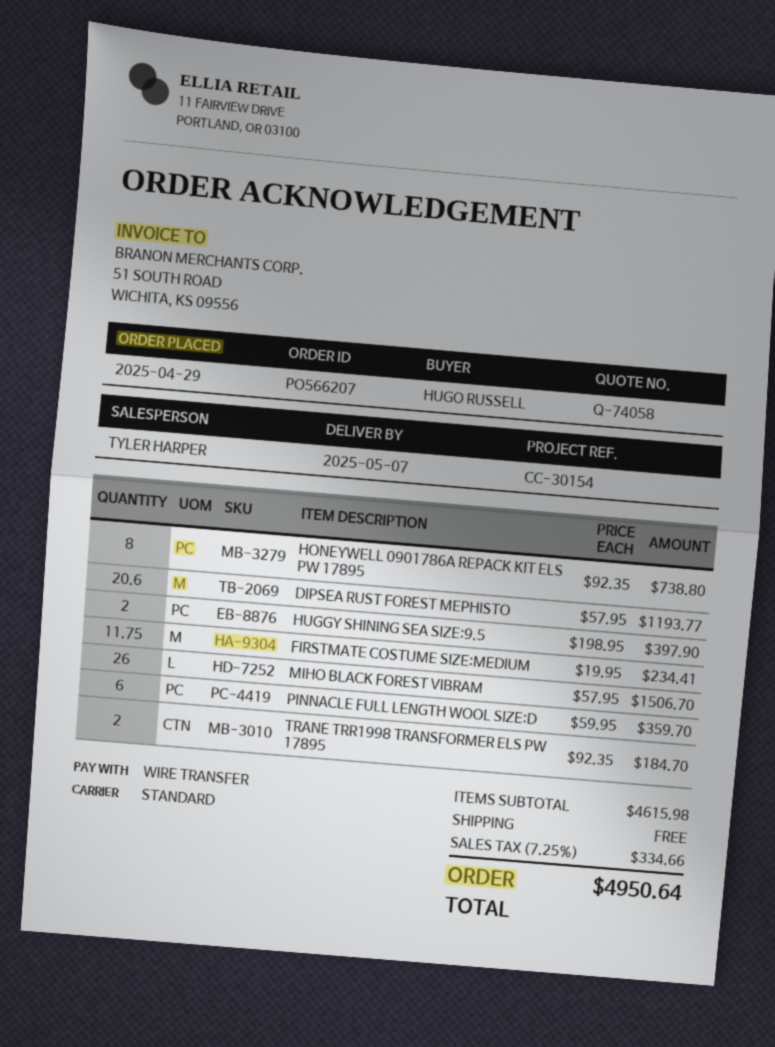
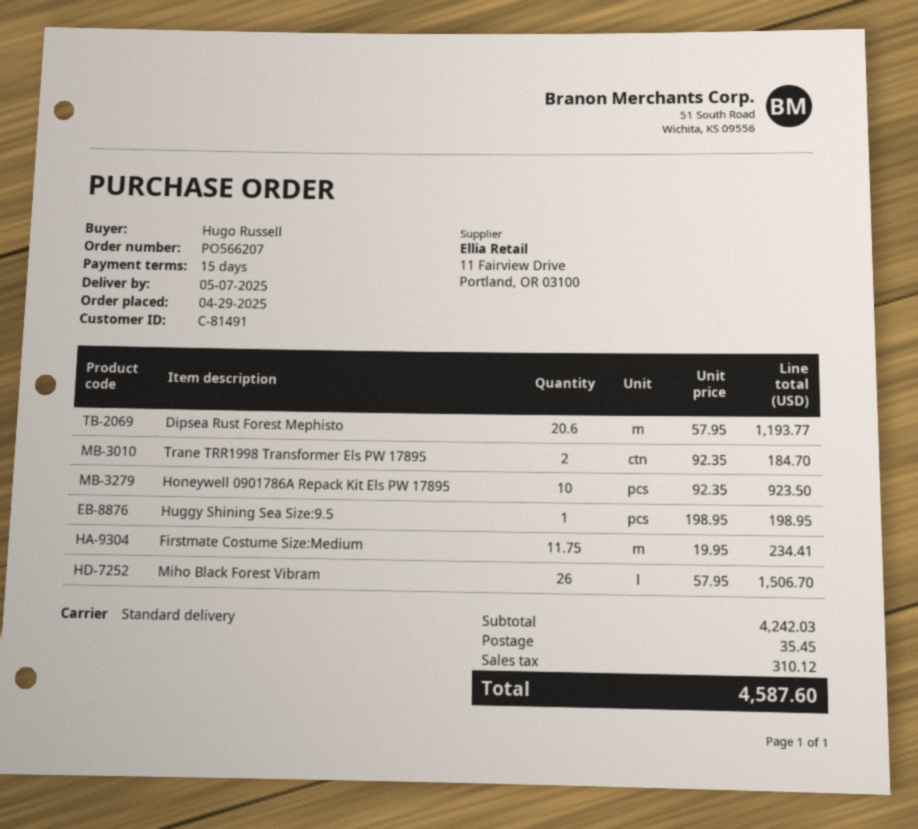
HONEYWELL 0901786A REPACK KIT ELS PW 17895: 8 x 92.35 = 738.80 -> 10 x 92.35 = 923.50
HUGGY SHINING SEA SIZE:9.5: 2 x 198.95 = 397.90 -> 1 x 198.95 = 198.95
PINNACLE FULL LENGTH WOOL SIZE:D: 6 x 59.95 = 359.70 -> none
subtotal: 4615.98 -> 4242.03
shipping: 0.00 -> 35.45
tax: 334.66 -> 310.12
total: 4950.64 -> 4587.60

